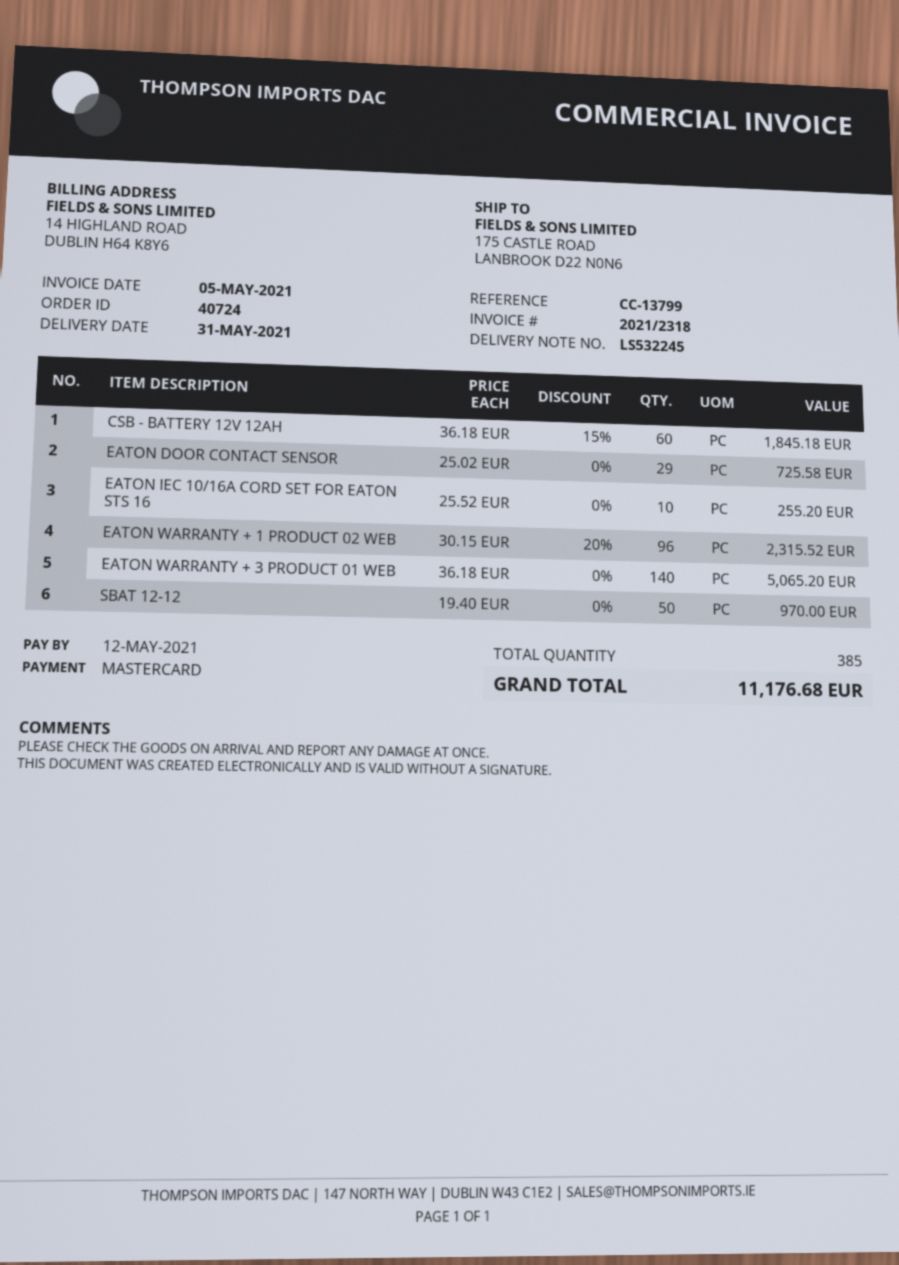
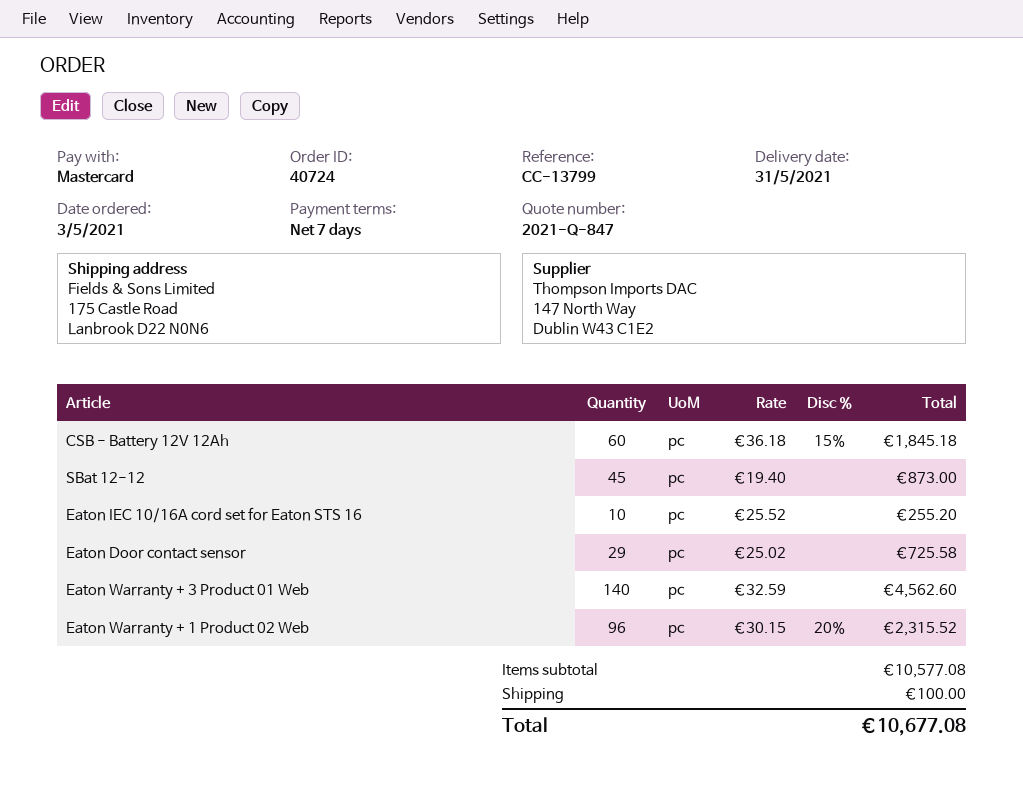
EATON WARRANTY + 3 PRODUCT 01 WEB: 140 x 36.18 = 5065.20 -> 140 x 32.59 = 4562.60
SBAT 12-12: 50 x 19.40 = 970.00 -> 45 x 19.40 = 873.00
shipping: none -> 100.00
total: 11176.68 -> 10677.08

